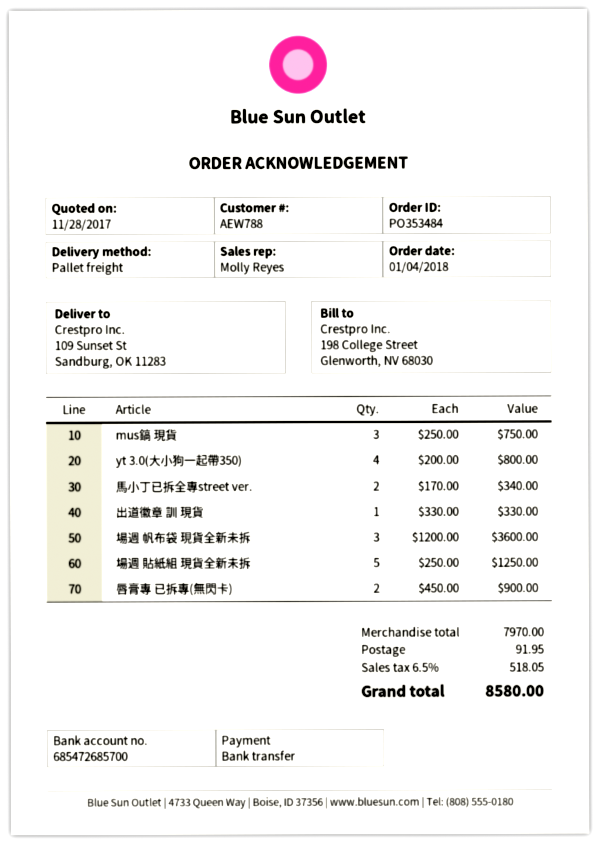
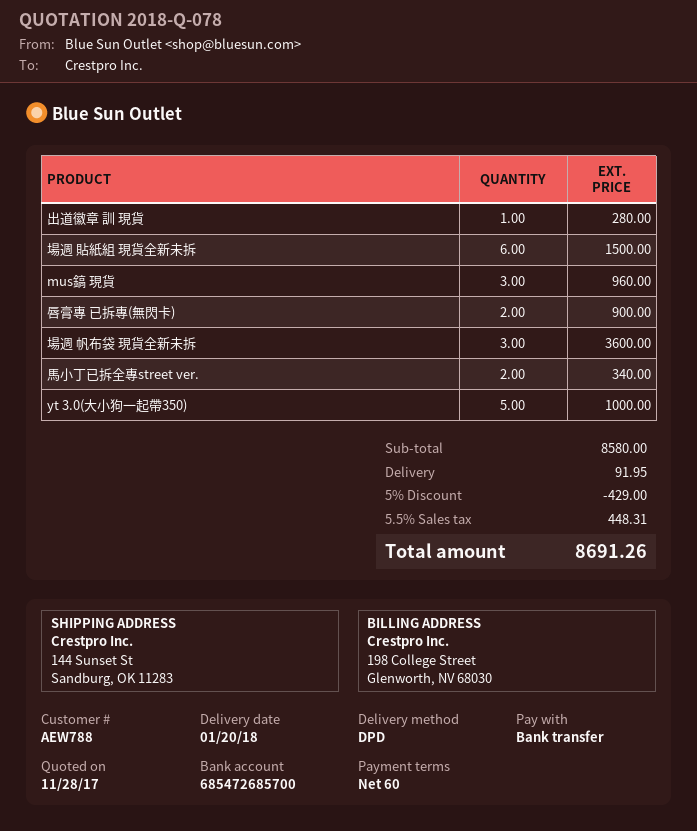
shipping method: pallet freight -> DPD
ship to: 109 Sunset St, Sandburg, OK 11283 -> 144 Sunset St, Sandburg, OK 11283
mus鎬 現貨: 3 for 750.00 -> 3 for 960.00
yt 3.0(大小狗一起帶350): 4 for 800.00 -> 5 for 1000.00
出道徽章 訓 現貨: 1 for 330.00 -> 1 for 280.00
場週 貼紙組 現貨全新未拆: 5 for 1250.00 -> 6 for 1500.00
subtotal: 7970.00 -> 8580.00
discount: none -> 5% = 429.00
tax: 6.5% = 518.05 -> 5.5% = 448.31
total: 8580.00 -> 8691.26

